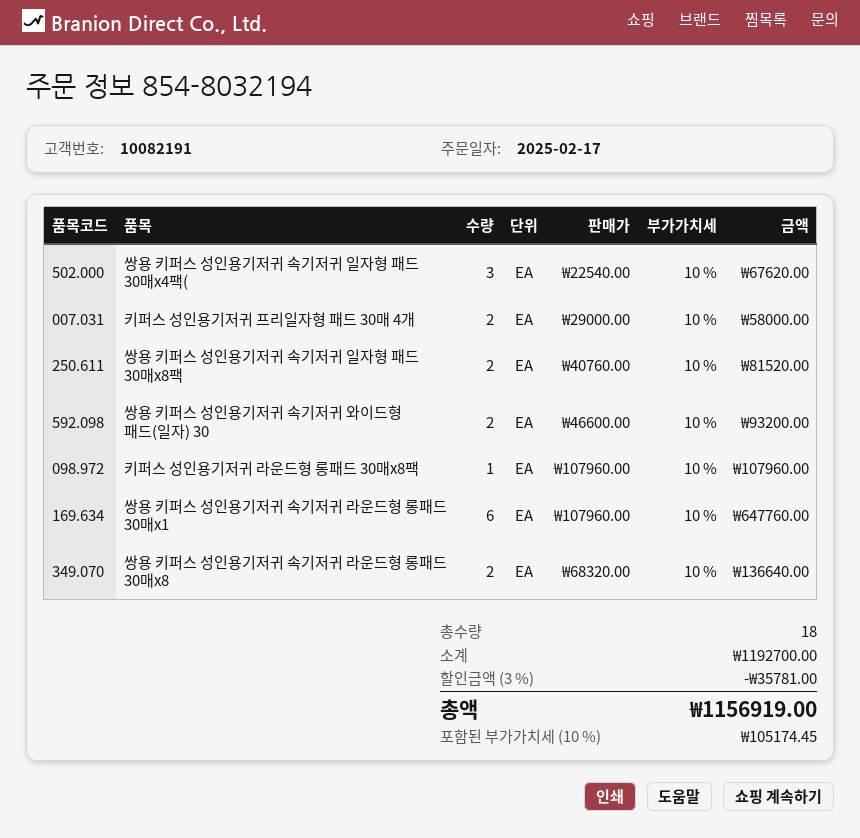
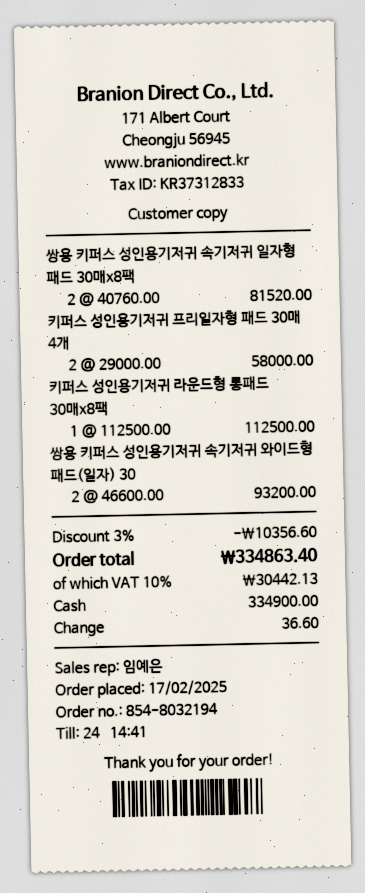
쌍용 키퍼스 성인용기저귀 속기저귀 일자형 패드 30매x4팩(: 3 x 22540.00 = 67620.00 -> none
키퍼스 성인용기저귀 라운드형 롱패드 30매x8팩: 1 x 107960.00 = 107960.00 -> 1 x 112500.00 = 112500.00
쌍용 키퍼스 성인용기저귀 속기저귀 라운드형 롱패드 30매x1: 6 x 107960.00 = 647760.00 -> none
쌍용 키퍼스 성인용기저귀 속기저귀 라운드형 롱패드 30매x8: 2 x 68320.00 = 136640.00 -> none
discount: 3% = 35781.00 -> 3% = 10356.60
tax: 10% = 105174.45 -> 10% = 30442.13
total: 1156919.00 -> 334863.40

